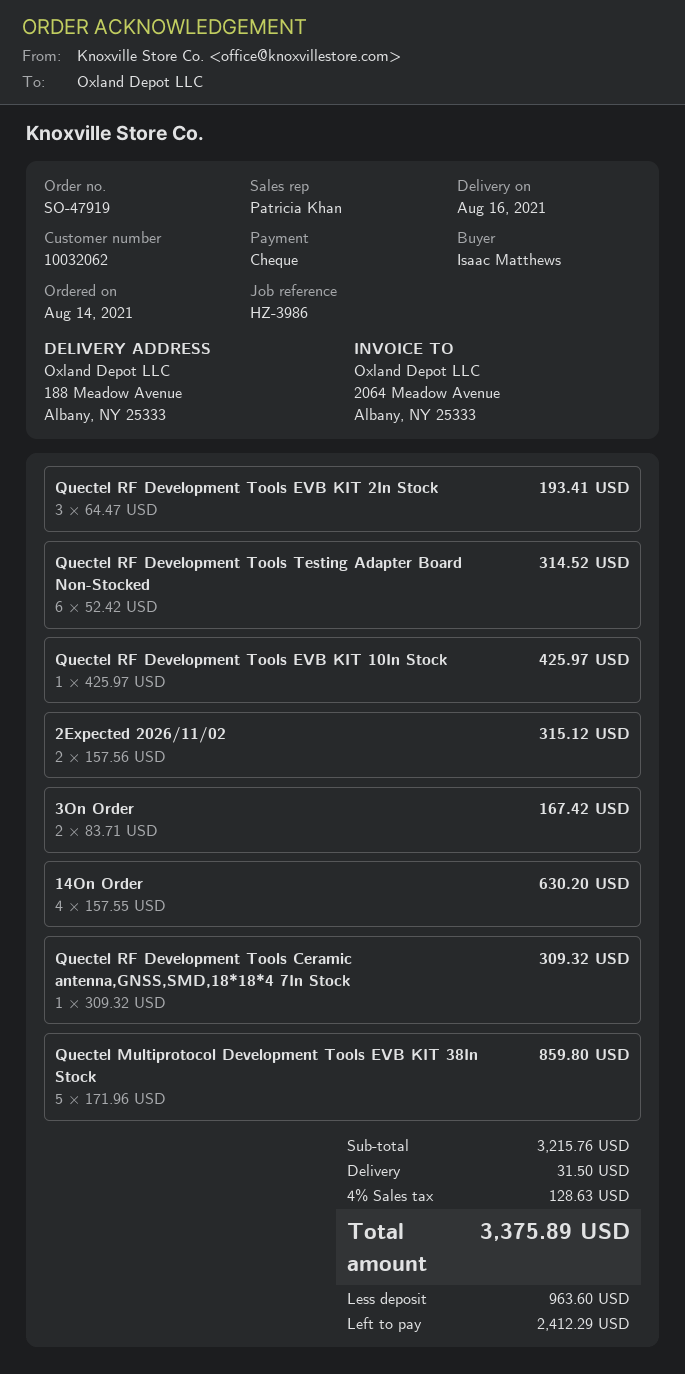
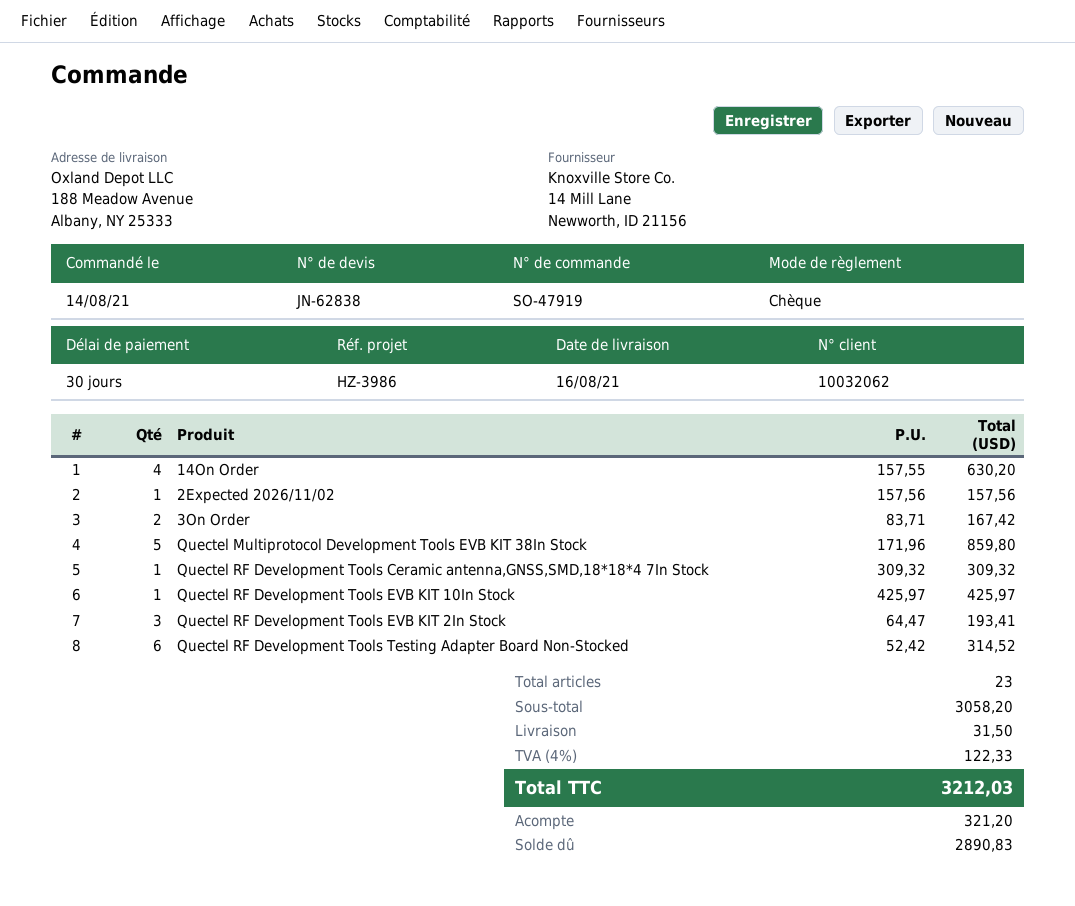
2Expected 2026/11/02: 2 x 157.56 = 315.12 -> 1 x 157.56 = 157.56
subtotal: 3215.76 -> 3058.20
tax: 4% = 128.63 -> 4% = 122.33
total: 3375.89 -> 3212.03
deposit: 963.60 -> 321.20
balance: 2412.29 -> 2890.83

